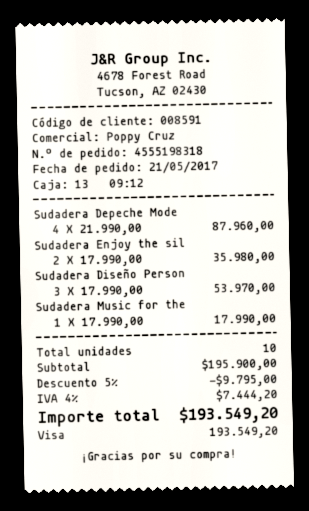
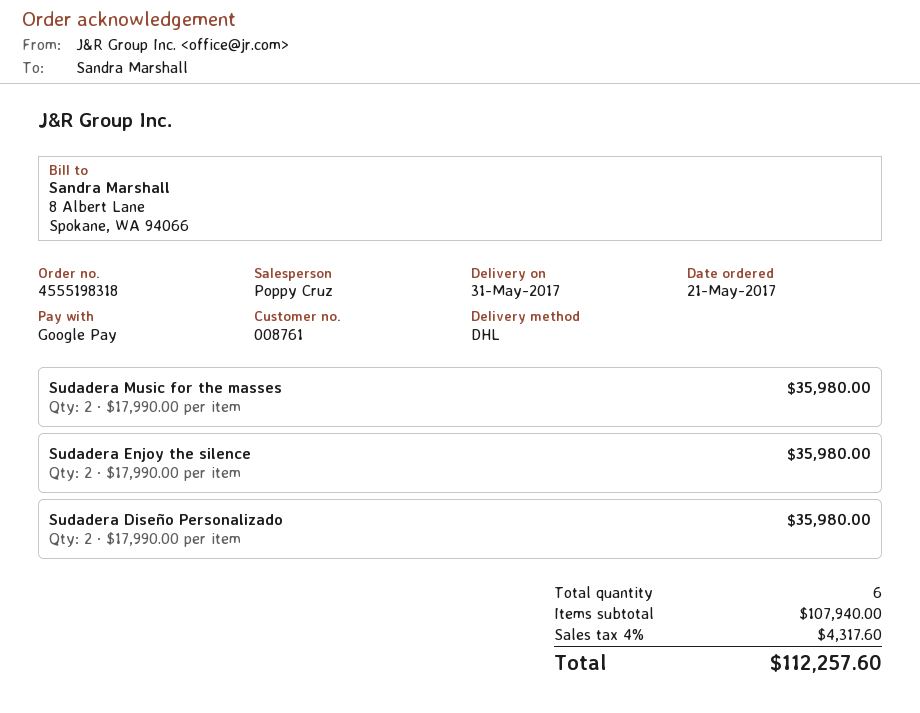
customer number: 008591 -> 008761
payment method: Visa -> Google Pay
Sudadera Depeche Mode: 4 x 21990.00 = 87960.00 -> none
Sudadera Diseño Person: 3 x 17990.00 = 53970.00 -> 2 x 17990.00 = 35980.00
Sudadera Music for the: 1 x 17990.00 = 17990.00 -> 2 x 17990.00 = 35980.00
total quantity: 10 -> 6
subtotal: 195900.00 -> 107940.00
discount: 5% = 9795.00 -> none
tax: 4% = 7444.20 -> 4% = 4317.60
total: 193549.20 -> 112257.60

